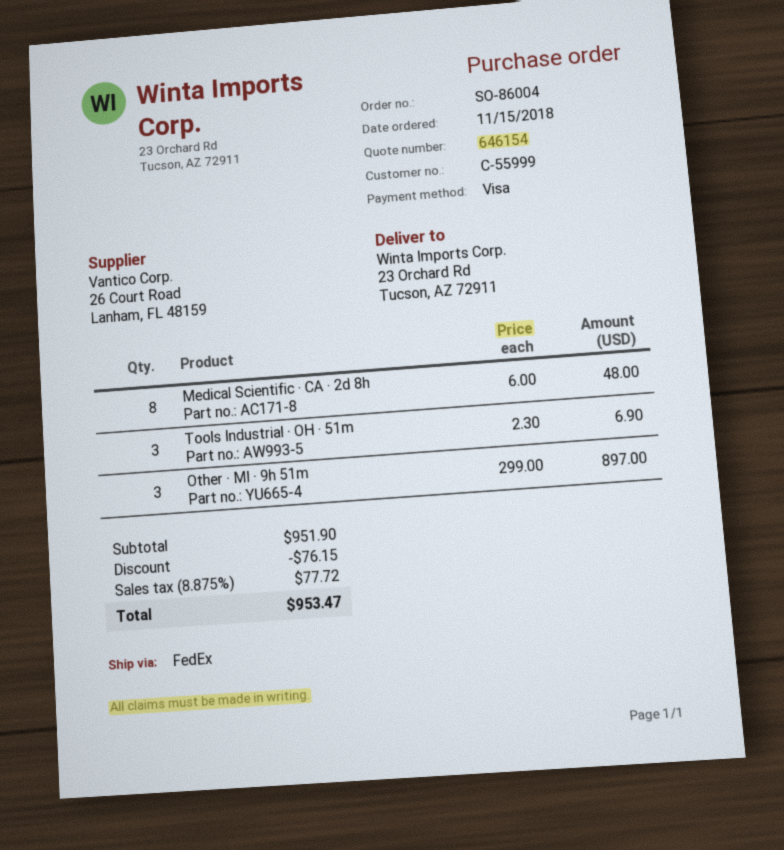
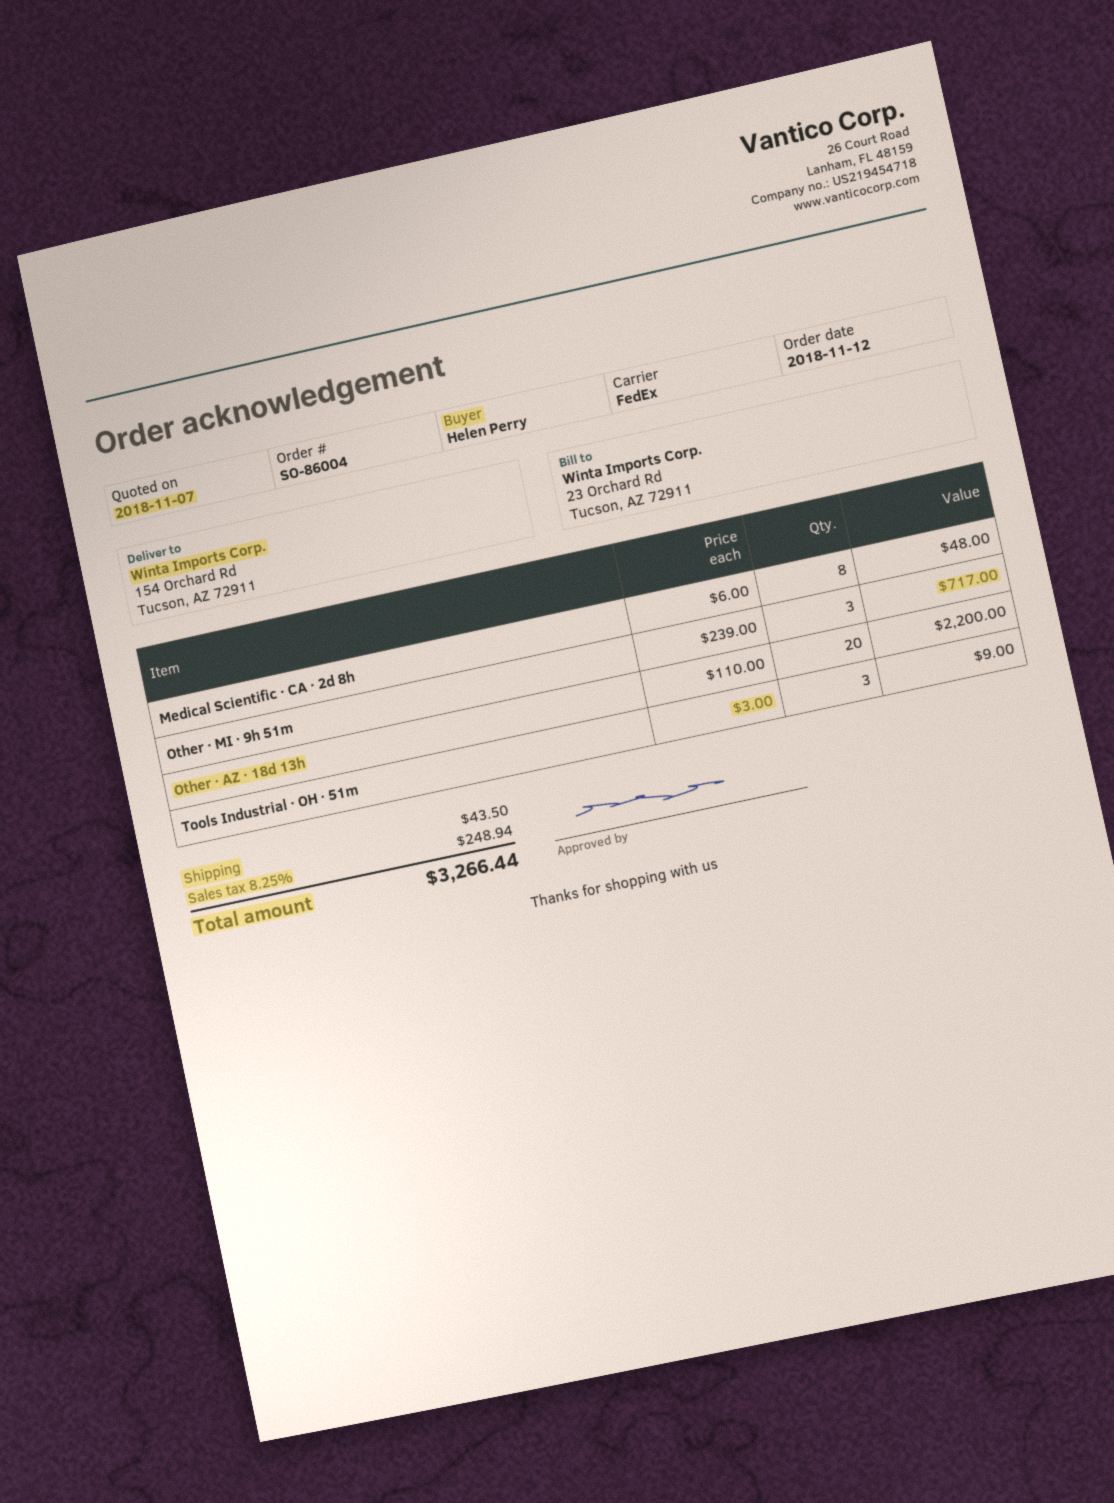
order date: 2018-11-15 -> 2018-11-12
ship to: 23 Orchard Rd, Tucson, AZ 72911 -> 154 Orchard Rd, Tucson, AZ 72911
Tools Industrial · OH · 51m: 3 x 2.30 = 6.90 -> 3 x 3.00 = 9.00
Other · MI · 9h 51m: 3 x 299.00 = 897.00 -> 3 x 239.00 = 717.00
Other · AZ · 18d 13h: none -> 20 x 110.00 = 2200.00
discount: 76.15 -> none
shipping: none -> 43.50
tax: 8.875% = 77.72 -> 8.25% = 248.94
total: 953.47 -> 3266.44

